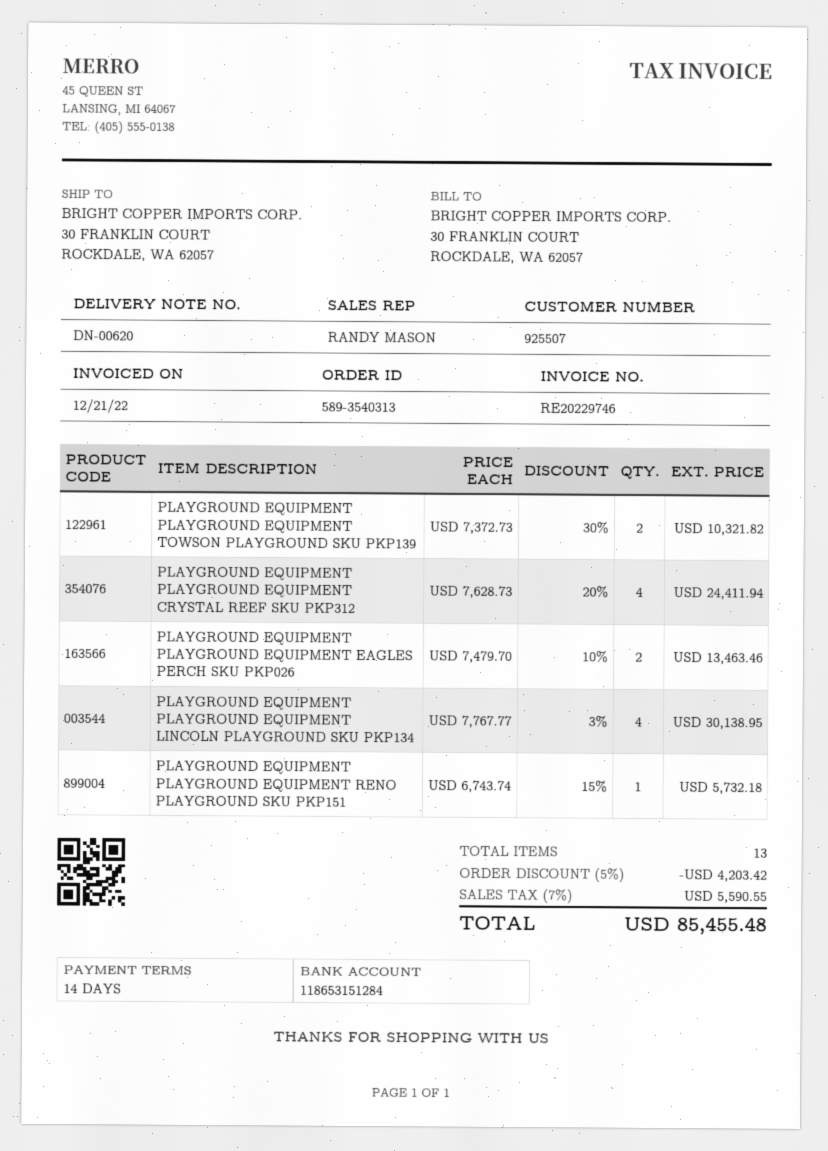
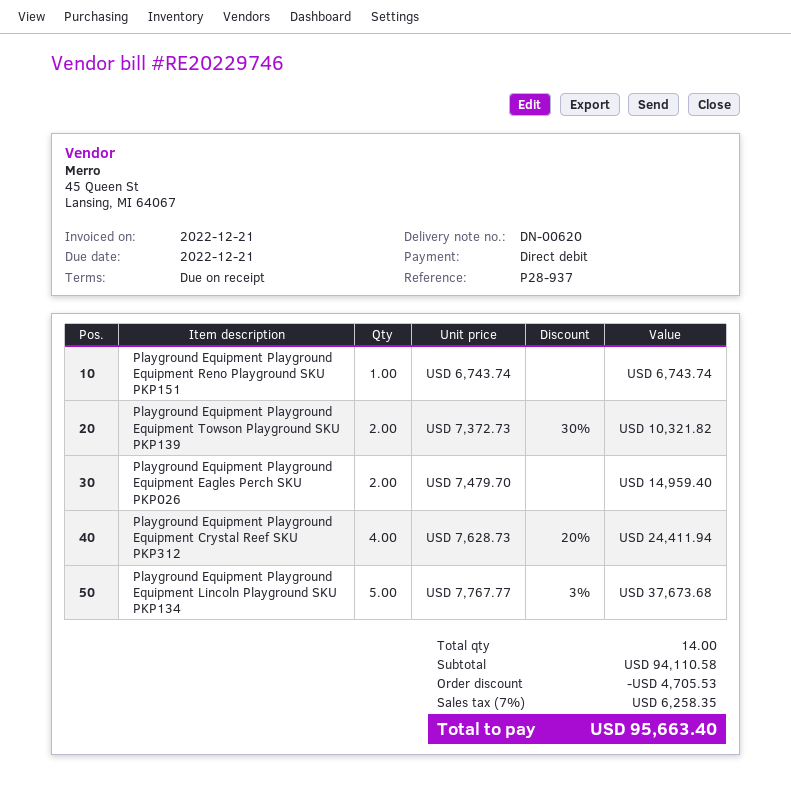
payment terms: 14 days -> on receipt
PLAYGROUND EQUIPMENT PLAYGROUND EQUIPMENT EAGLES PERCH SKU PKP026: 2 x 7479.70 - 10% = 13463.46 -> 2 x 7479.70 = 14959.40
PLAYGROUND EQUIPMENT PLAYGROUND EQUIPMENT LINCOLN PLAYGROUND SKU PKP134: 4 x 7767.77 - 3% = 30138.95 -> 5 x 7767.77 - 3% = 37673.68
PLAYGROUND EQUIPMENT PLAYGROUND EQUIPMENT RENO PLAYGROUND SKU PKP151: 1 x 6743.74 - 15% = 5732.18 -> 1 x 6743.74 = 6743.74
total quantity: 13 -> 14
discount: 4203.42 -> 4705.53
tax: 7% = 5590.55 -> 7% = 6258.35
total: 85455.48 -> 95663.40

